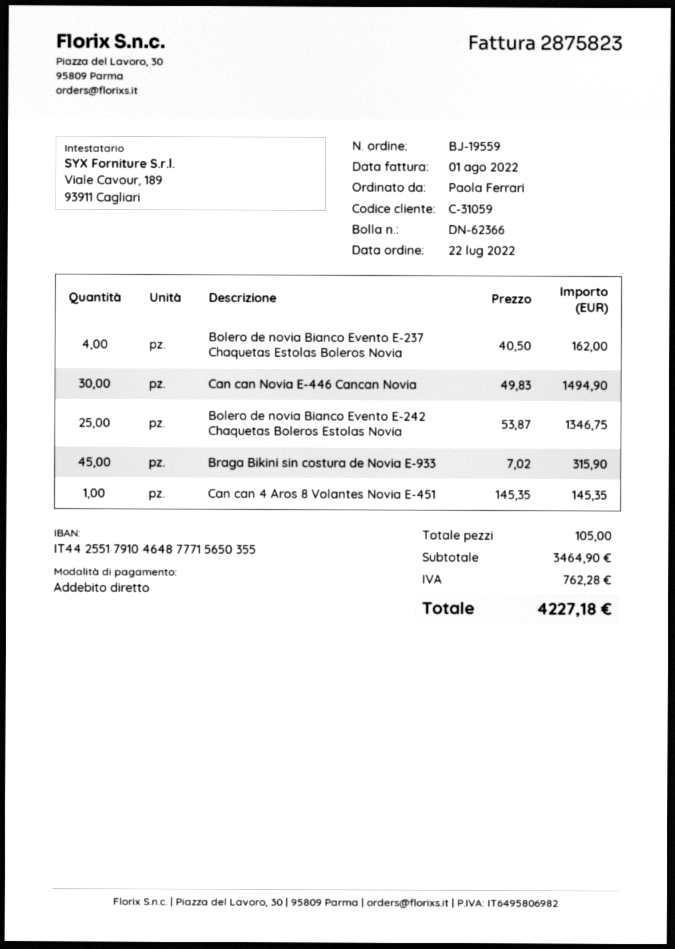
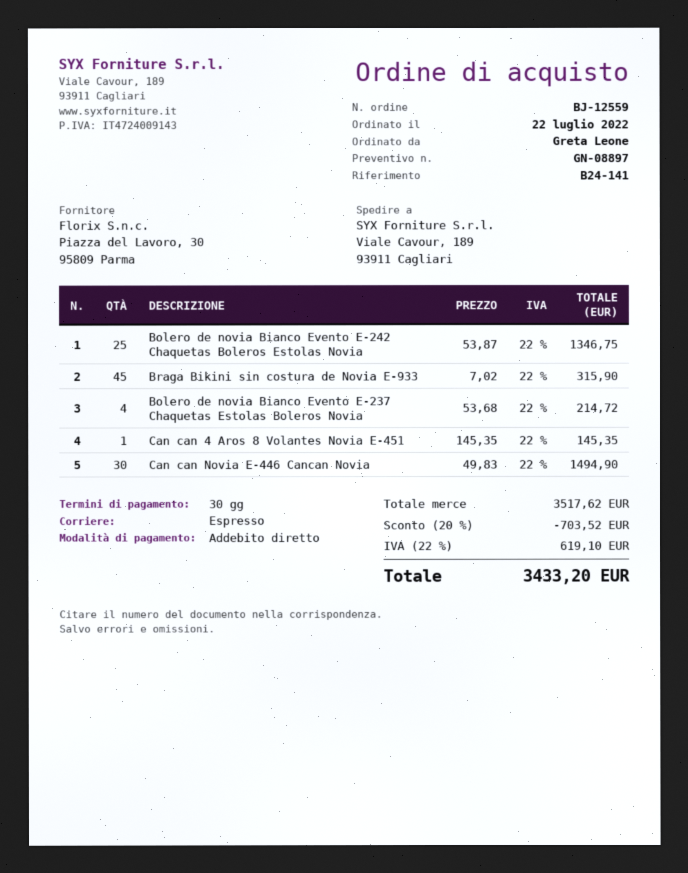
order number: BJ-19559 -> BJ-12559
ordered by: Paola Ferrari -> Greta Leone
Bolero de novia Bianco Evento E-237 Chaquetas Estolas Boleros Novia: 4 x 40.50 = 162.00 -> 4 x 53.68 = 214.72
subtotal: 3464.90 -> 3517.62
discount: none -> 20% = 703.52
tax: 762.28 -> 619.10
total: 4227.18 -> 3433.20

